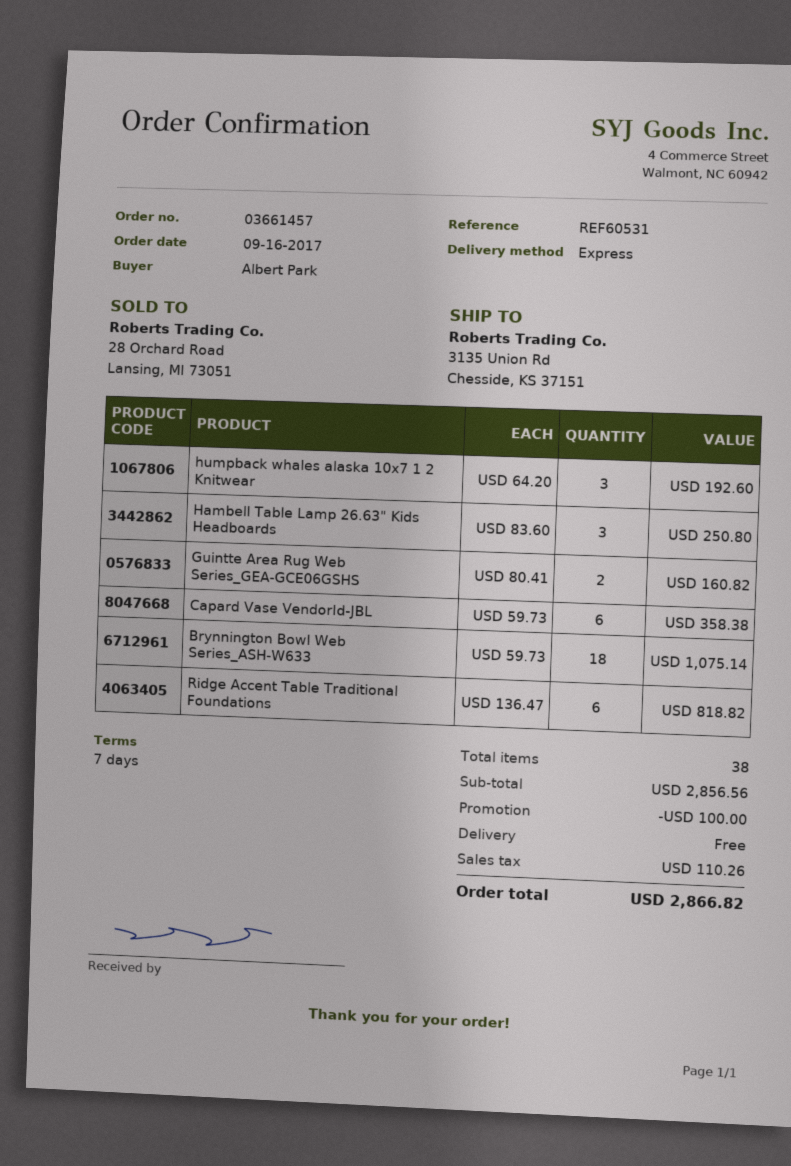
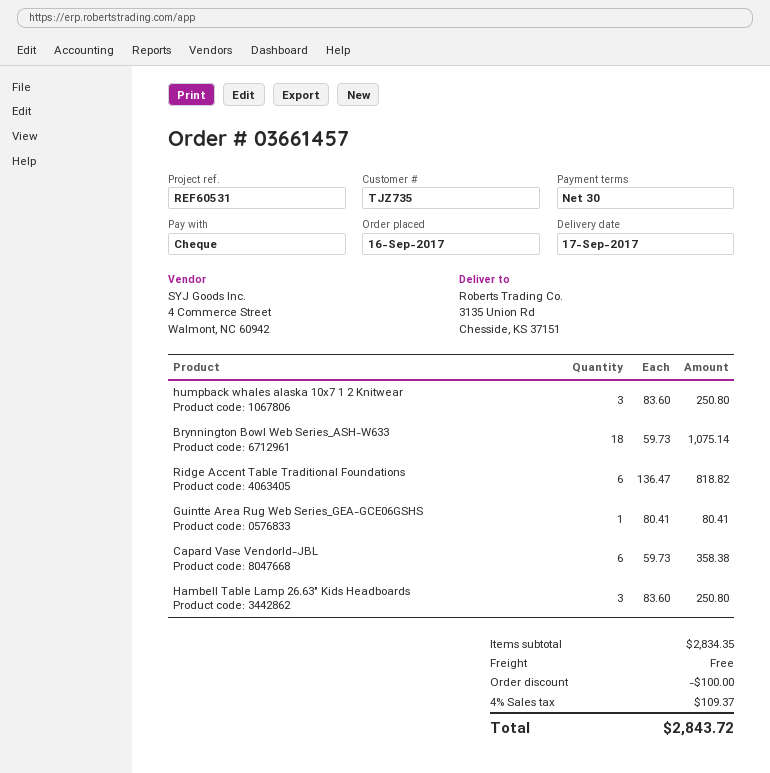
payment terms: 7 days -> 30 days
humpback whales alaska 10x7 1 2 Knitwear: 3 x 64.20 = 192.60 -> 3 x 83.60 = 250.80
Guintte Area Rug Web Series_GEA-GCE06GSHS: 2 x 80.41 = 160.82 -> 1 x 80.41 = 80.41
subtotal: 2856.56 -> 2834.35
tax: 110.26 -> 109.37
total: 2866.82 -> 2843.72

